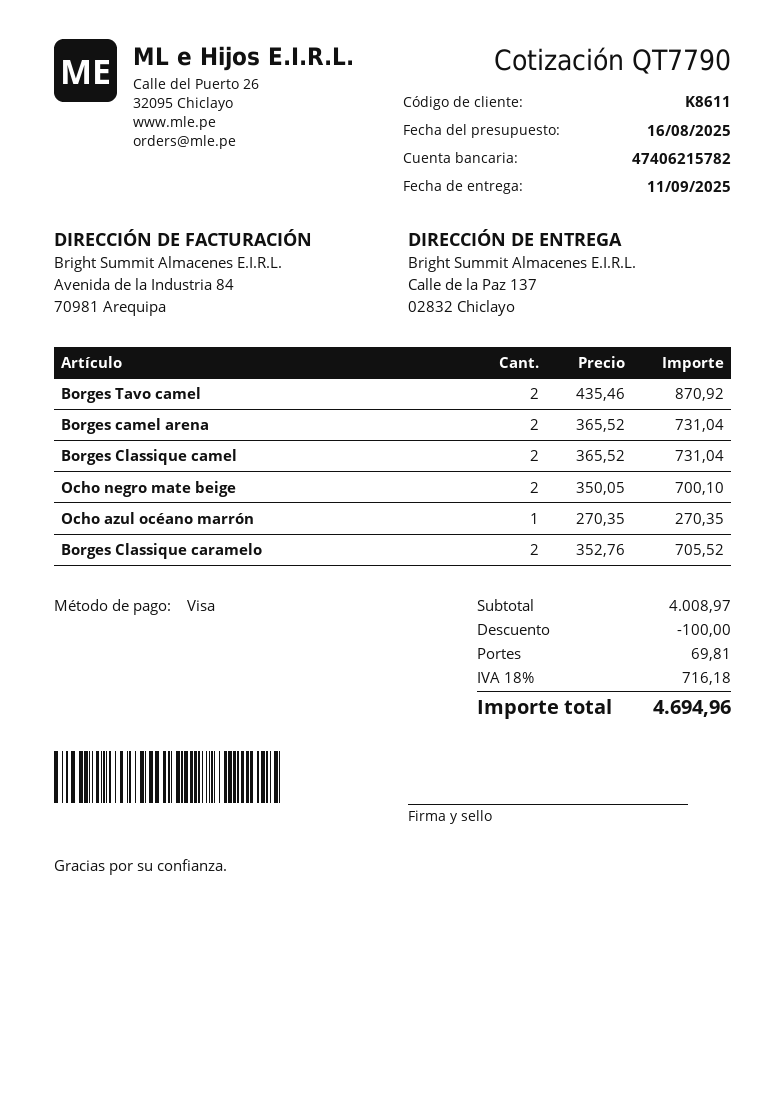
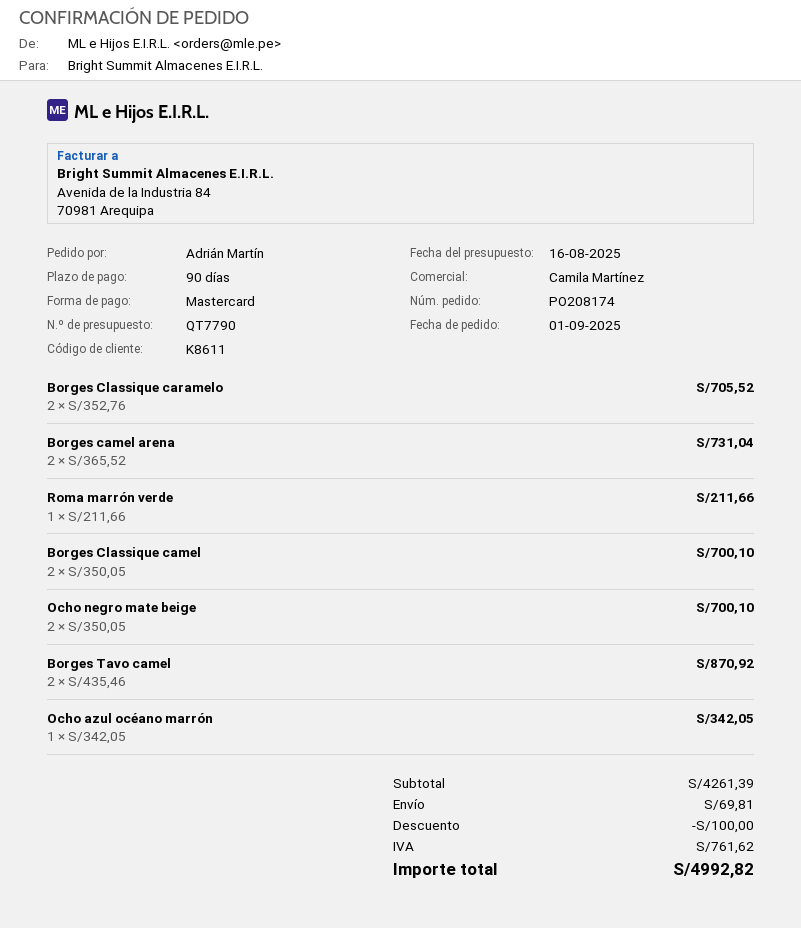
payment method: Visa -> Mastercard
Borges Classique camel: 2 x 365.52 = 731.04 -> 2 x 350.05 = 700.10
Ocho azul océano marrón: 1 x 270.35 = 270.35 -> 1 x 342.05 = 342.05
Roma marrón verde: none -> 1 x 211.66 = 211.66
subtotal: 4008.97 -> 4261.39
tax: 716.18 -> 761.62
total: 4694.96 -> 4992.82

